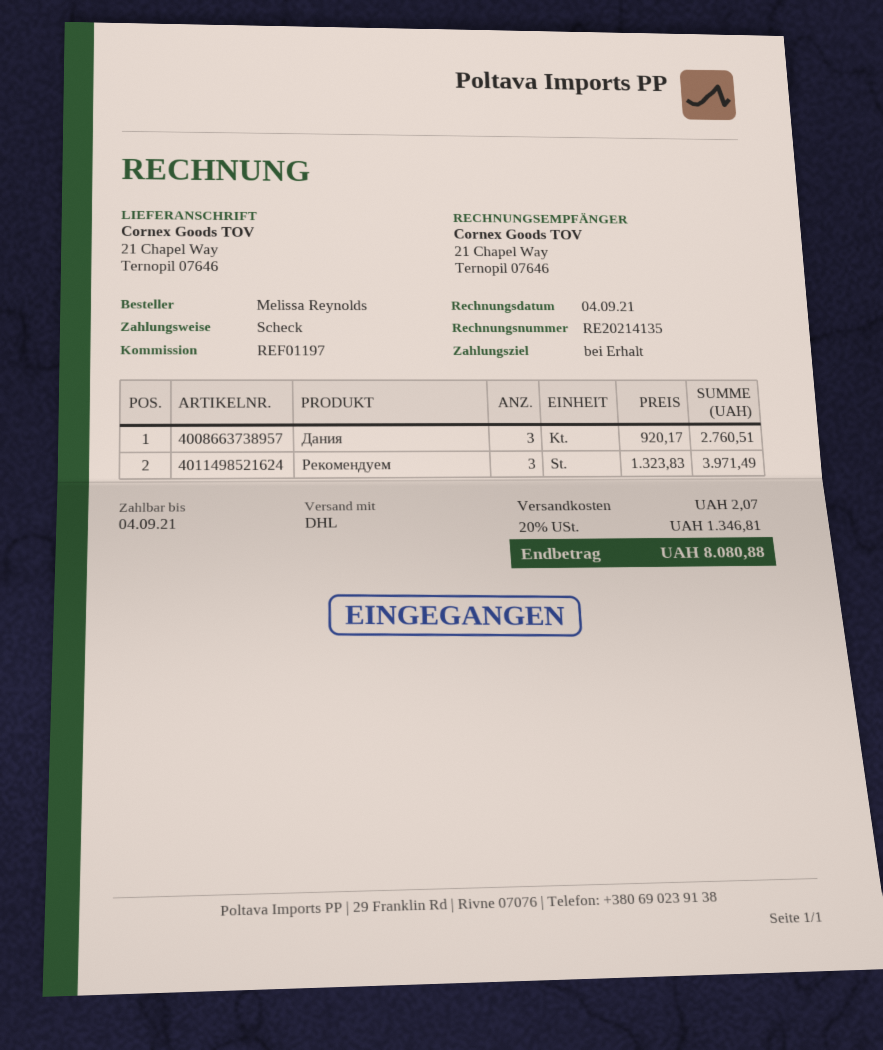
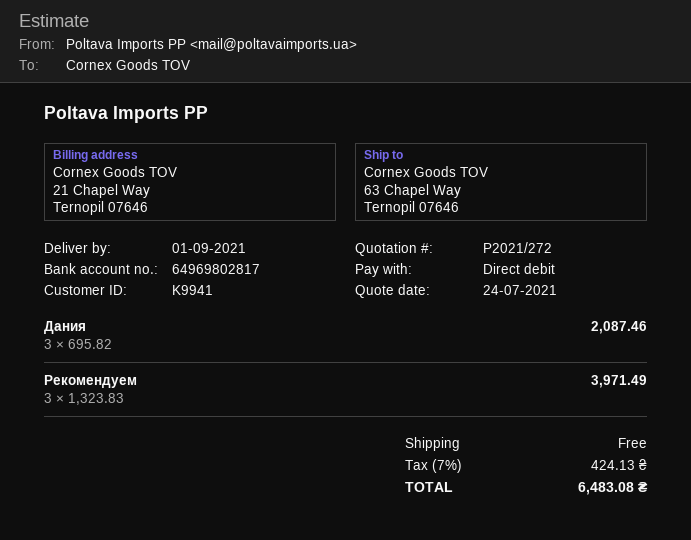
payment method: cheque -> direct debit
ship to: 21 Chapel Way, Ternopil 07646 -> 63 Chapel Way, Ternopil 07646
Дания: 3 x 920.17 = 2760.51 -> 3 x 695.82 = 2087.46
shipping: 2.07 -> 0.00
tax: 20% = 1346.81 -> 7% = 424.13
total: 8080.88 -> 6483.08

